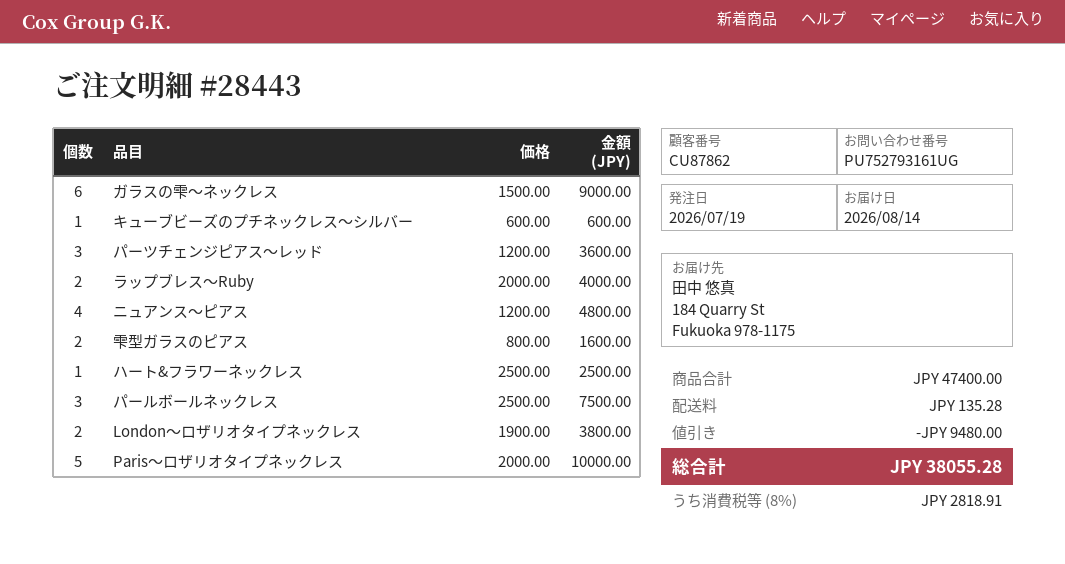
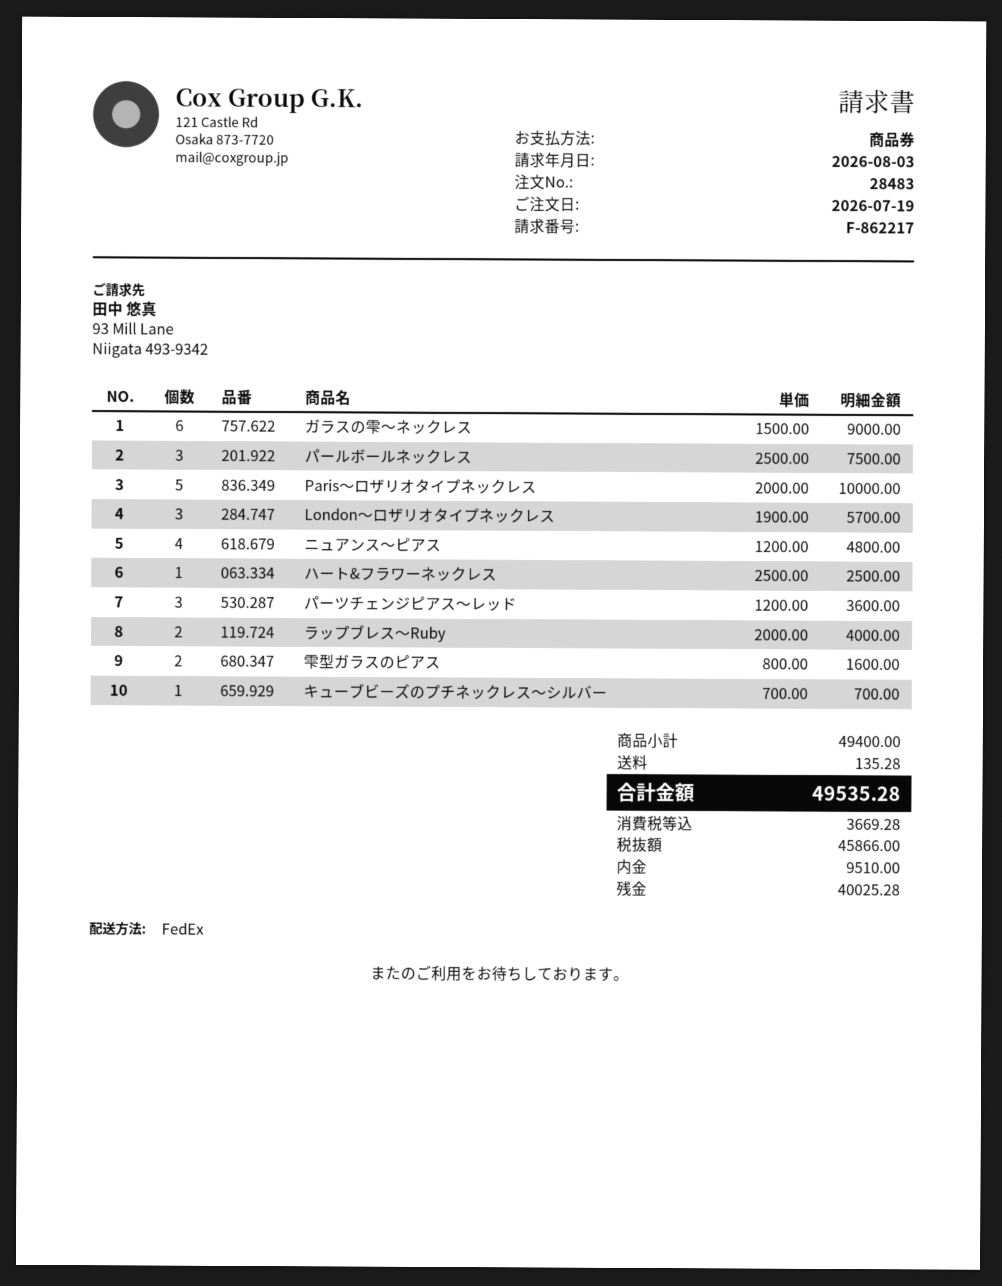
order number: 28443 -> 28483
キューブビーズのプチネックレス〜シルバー: 1 x 600.00 = 600.00 -> 1 x 700.00 = 700.00
London〜ロザリオタイプネックレス: 2 x 1900.00 = 3800.00 -> 3 x 1900.00 = 5700.00
subtotal: 47400.00 -> 49400.00
discount: 9480.00 -> none
tax: 2818.91 -> 3669.28
total: 38055.28 -> 49535.28

